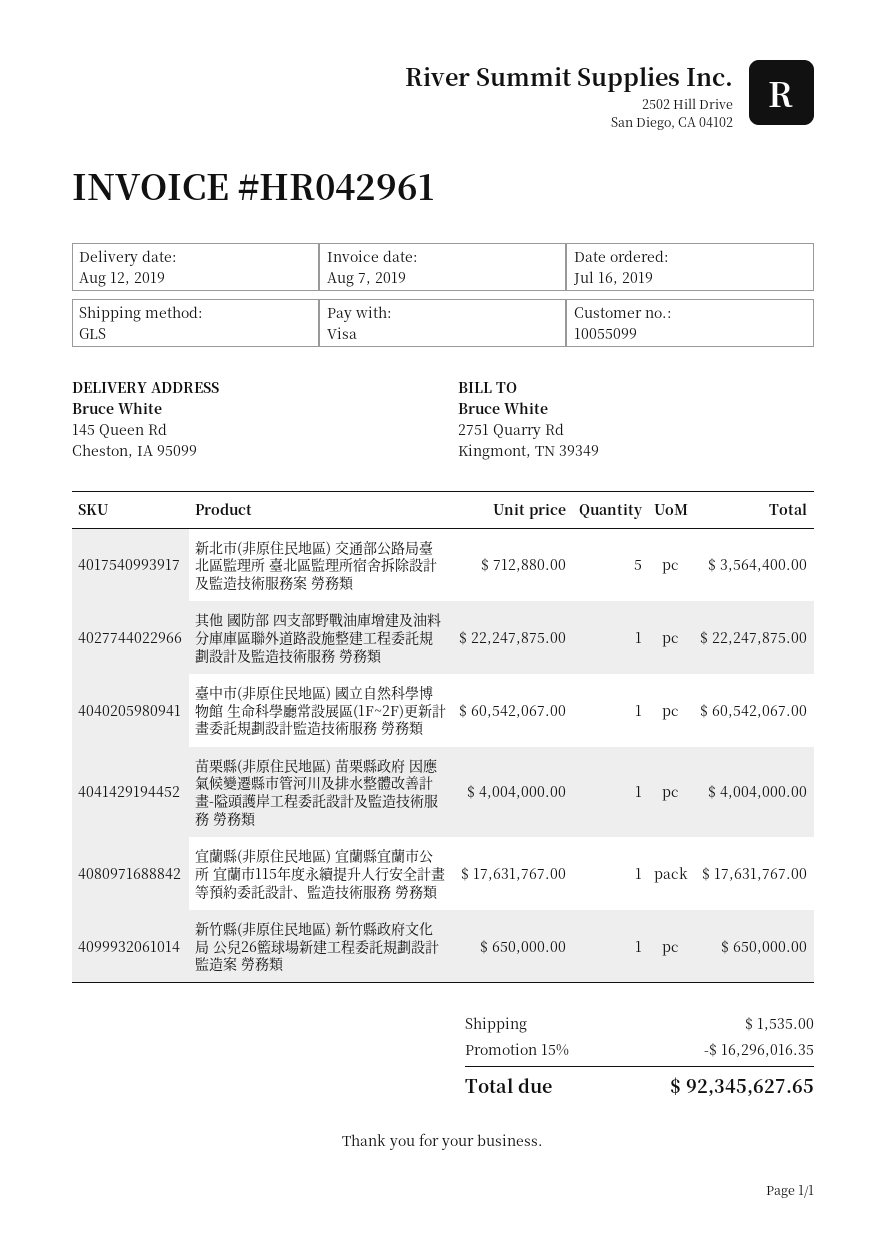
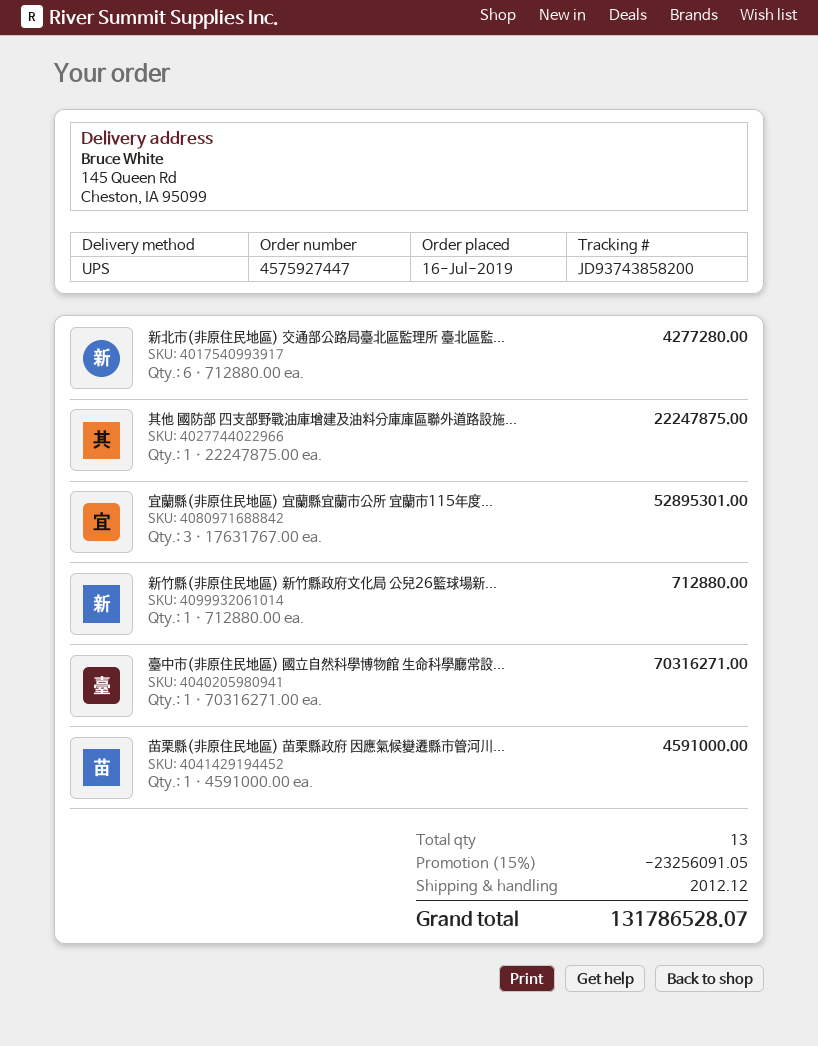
shipping method: GLS -> UPS
新北市(非原住民地區) 交通部公路局臺北區監理所 臺北區監理所宿舍拆除設計及監造技術服務案 勞務類: 5 x 712880.00 = 3564400.00 -> 6 x 712880.00 = 4277280.00
臺中市(非原住民地區) 國立自然科學博物館 生命科學廳常設展區(1F~2F)更新計畫委託規劃設計監造技術服務 勞務類: 1 x 60542067.00 = 60542067.00 -> 1 x 70316271.00 = 70316271.00
苗栗縣(非原住民地區) 苗栗縣政府 因應氣候變遷縣市管河川及排水整體改善計畫-隘頭護岸工程委託設計及監造技術服務 勞務類: 1 x 4004000.00 = 4004000.00 -> 1 x 4591000.00 = 4591000.00
宜蘭縣(非原住民地區) 宜蘭縣宜蘭市公所 宜蘭市115年度永續提升人行安全計畫等預約委託設計、監造技術服務 勞務類: 1 x 17631767.00 = 17631767.00 -> 3 x 17631767.00 = 52895301.00
新竹縣(非原住民地區) 新竹縣政府文化局 公兒26籃球場新建工程委託規劃設計監造案 勞務類: 1 x 650000.00 = 650000.00 -> 1 x 712880.00 = 712880.00
discount: 15% = 16296016.35 -> 15% = 23256091.05
shipping: 1535.00 -> 2012.12
total: 92345627.65 -> 131786528.07

